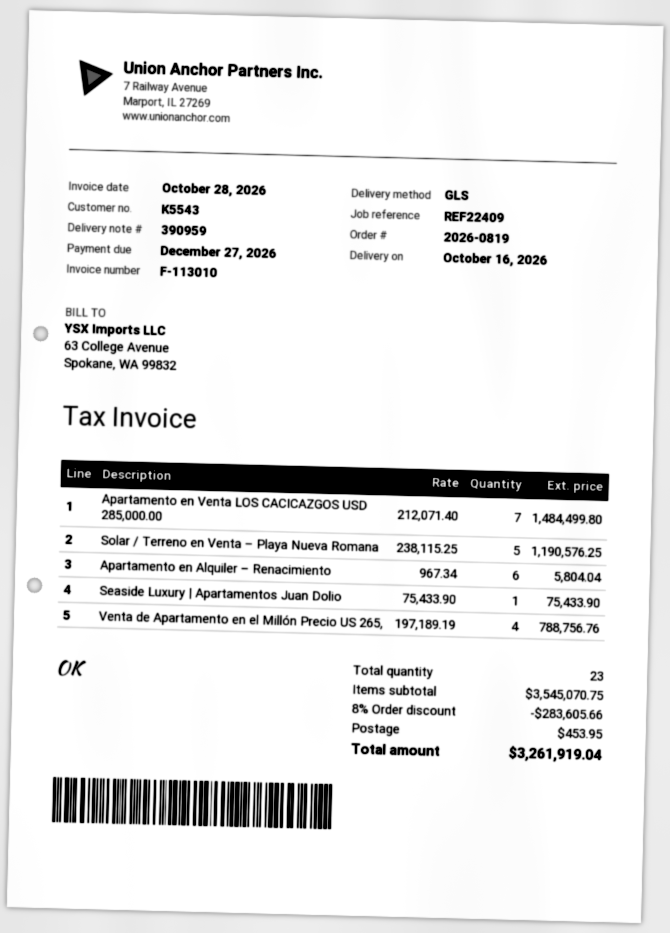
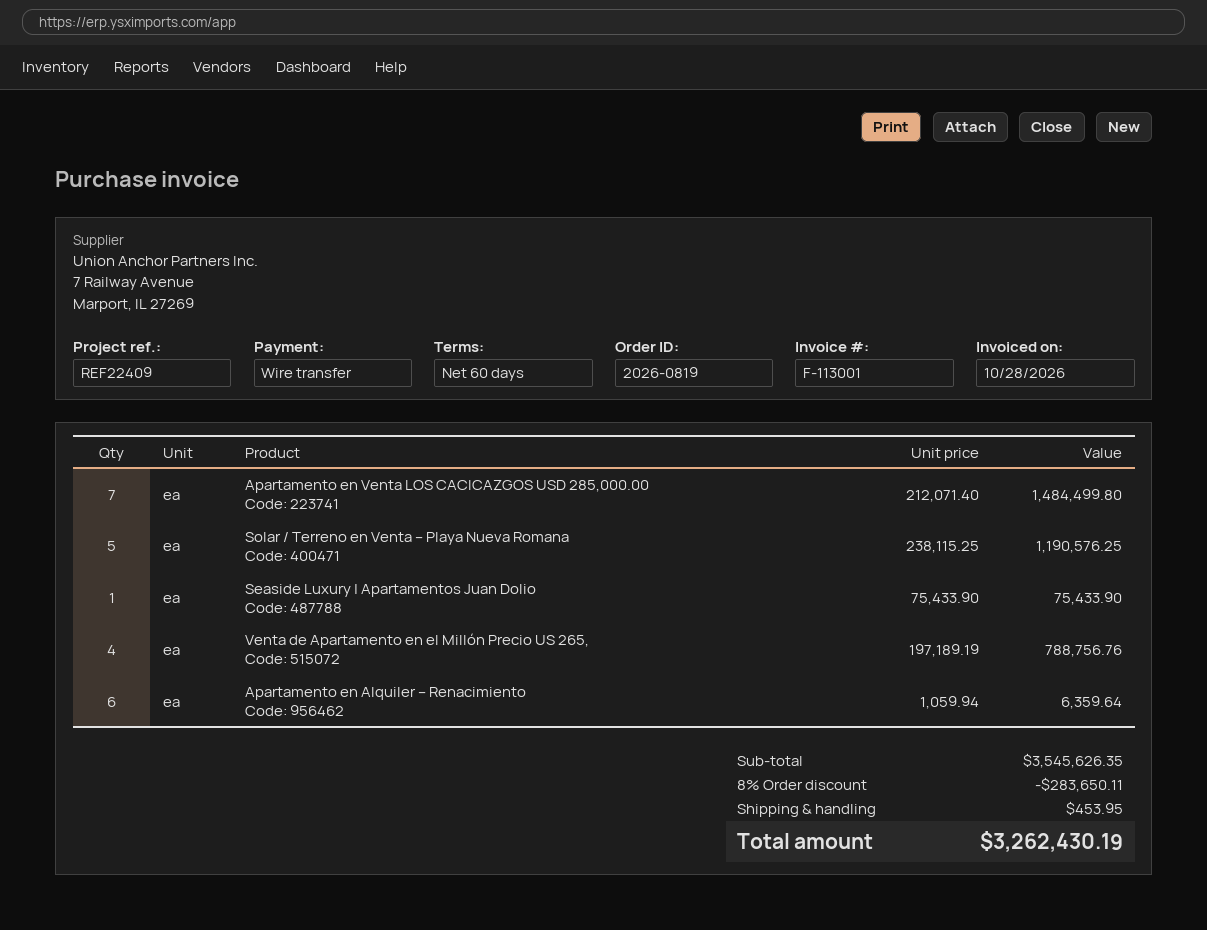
invoice number: F-113010 -> F-113001
Apartamento en Alquiler – Renacimiento: 6 x 967.34 = 5804.04 -> 6 x 1059.94 = 6359.64
subtotal: 3545070.75 -> 3545626.35
discount: 8% = 283605.66 -> 8% = 283650.11
total: 3261919.04 -> 3262430.19

